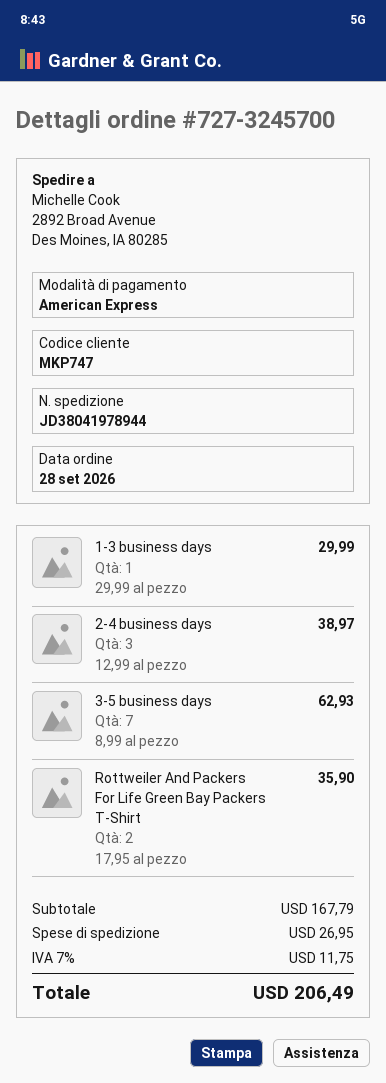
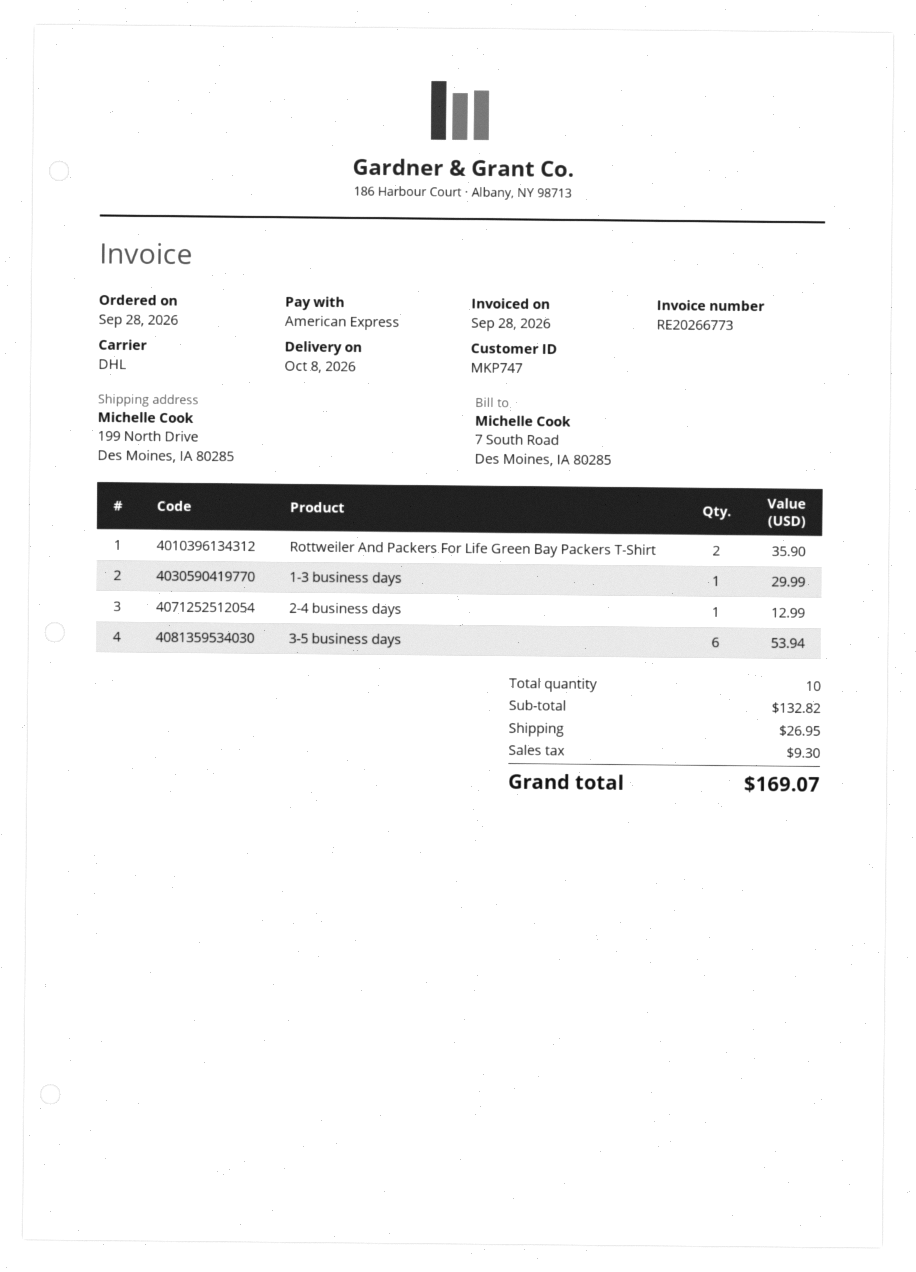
ship to: 2892 Broad Avenue, Des Moines, IA 80285 -> 199 North Drive, Des Moines, IA 80285
2-4 business days: 3 for 38.97 -> 1 for 12.99
3-5 business days: 7 for 62.93 -> 6 for 53.94
subtotal: 167.79 -> 132.82
tax: 11.75 -> 9.30
total: 206.49 -> 169.07

